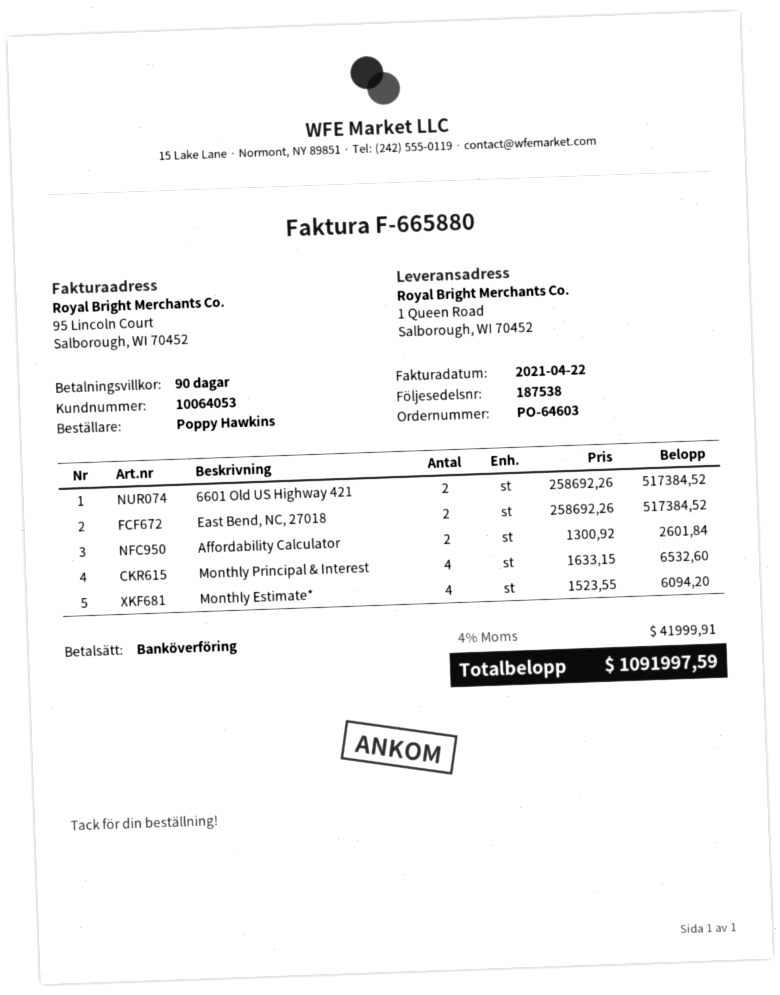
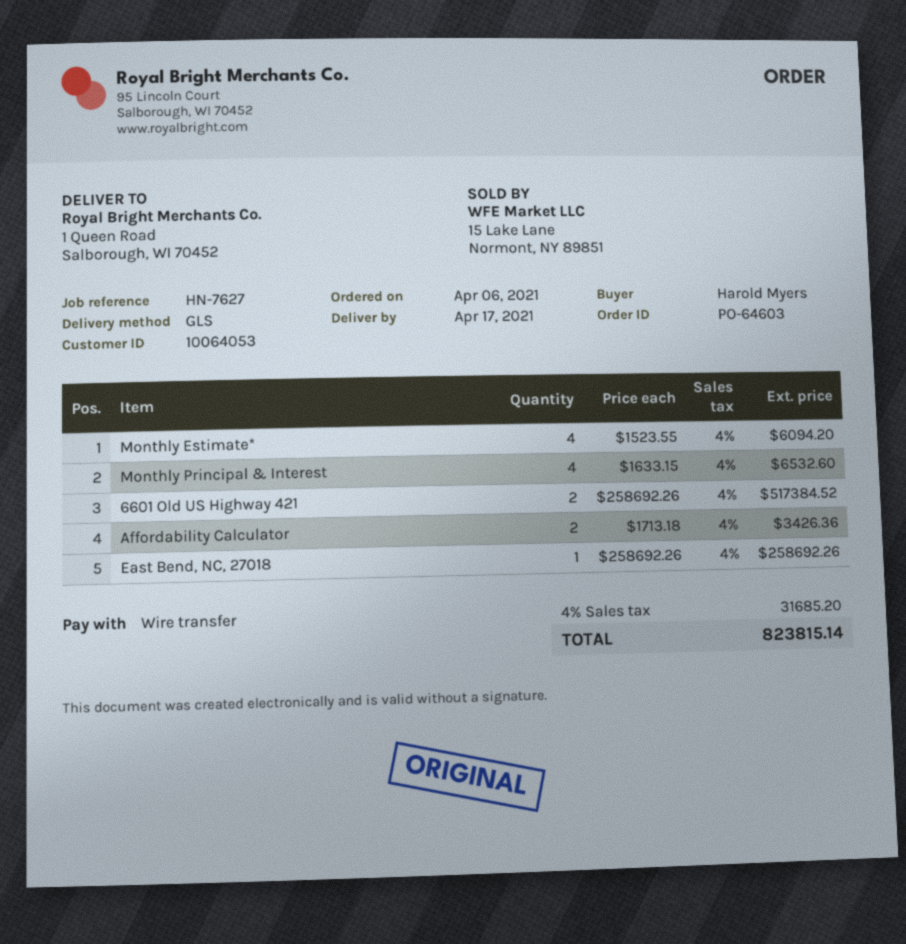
ordered by: Poppy Hawkins -> Harold Myers
East Bend, NC, 27018: 2 x 258692.26 = 517384.52 -> 1 x 258692.26 = 258692.26
Affordability Calculator: 2 x 1300.92 = 2601.84 -> 2 x 1713.18 = 3426.36
tax: 4% = 41999.91 -> 4% = 31685.20
total: 1091997.59 -> 823815.14

